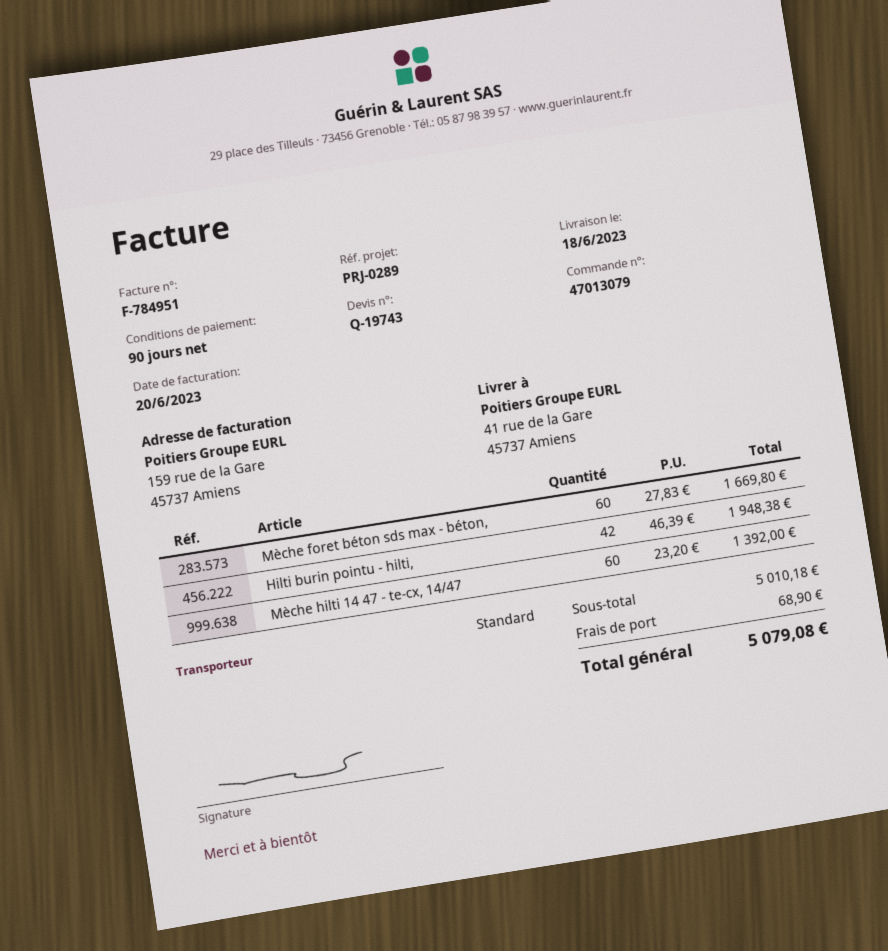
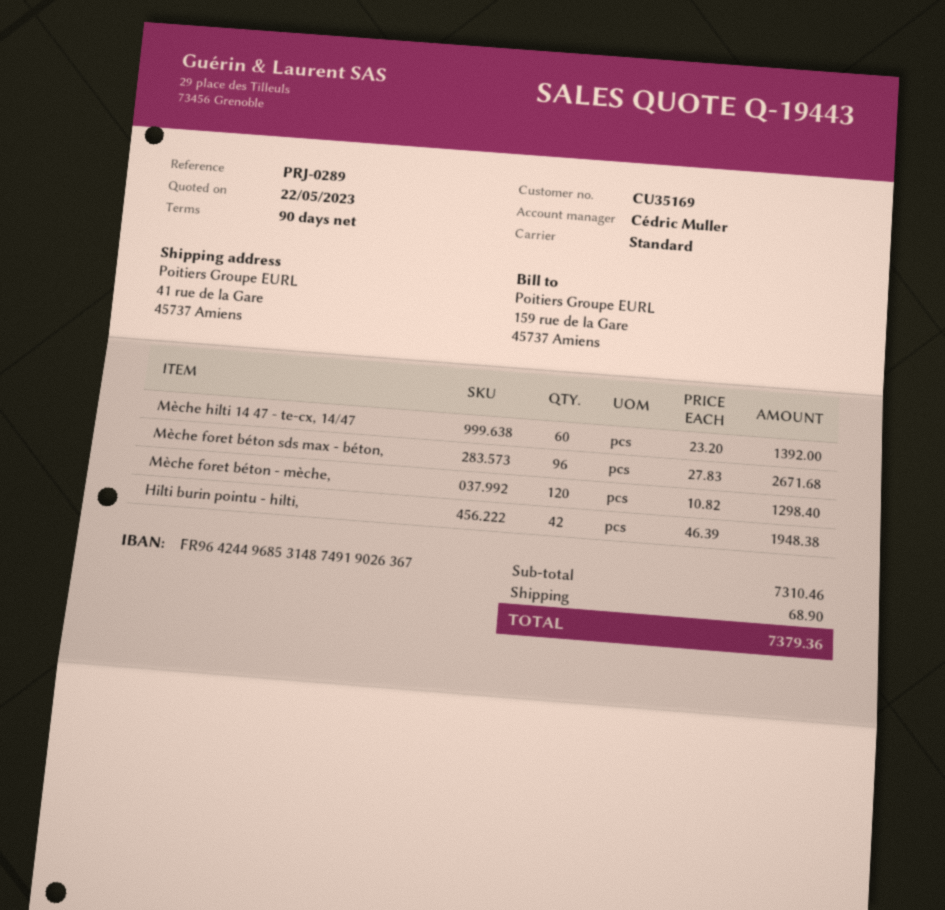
quote number: Q-19743 -> Q-19443
Mèche foret béton sds max - béton,: 60 x 27.83 = 1669.80 -> 96 x 27.83 = 2671.68
Mèche foret béton - mèche,: none -> 120 x 10.82 = 1298.40
subtotal: 5010.18 -> 7310.46
total: 5079.08 -> 7379.36

